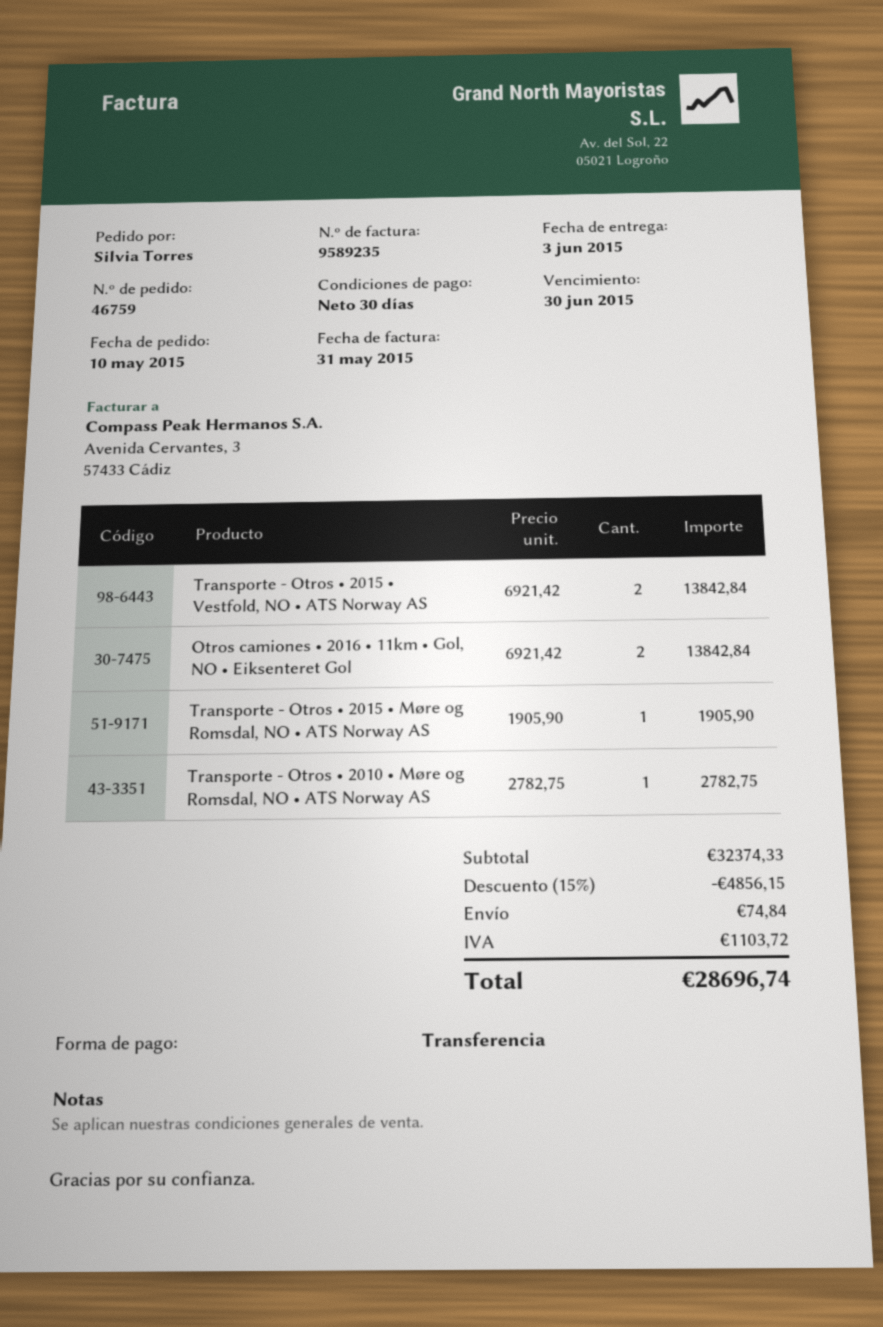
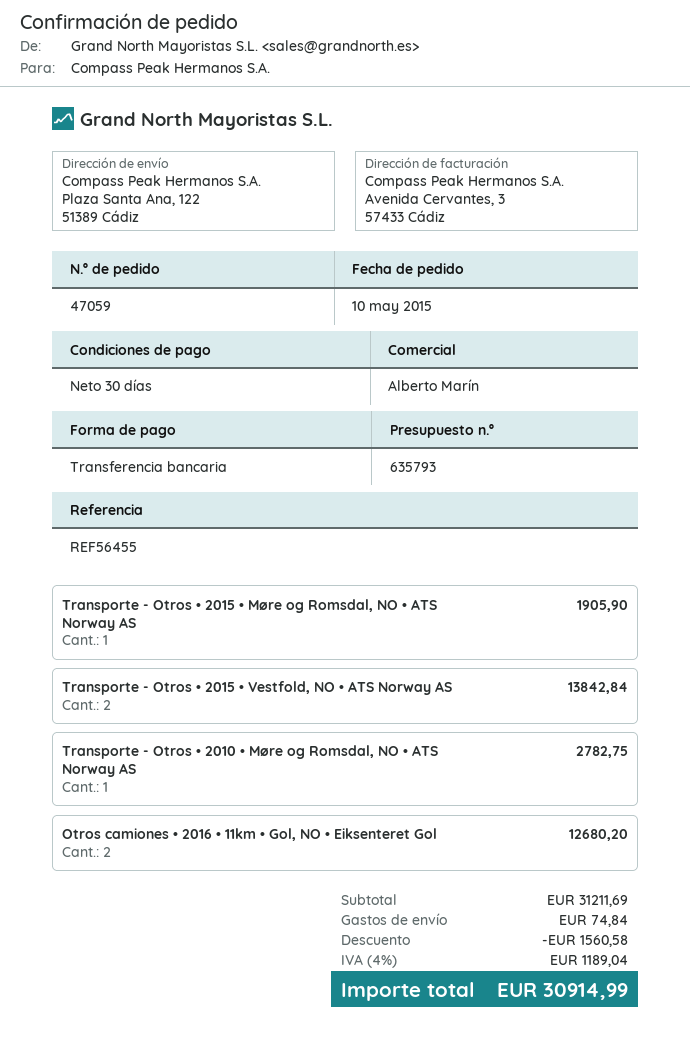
order number: 46759 -> 47059
Otros camiones • 2016 • 11km • Gol, NO • Eiksenteret Gol: 2 for 13842.84 -> 2 for 12680.20
subtotal: 32374.33 -> 31211.69
discount: 4856.15 -> 1560.58
tax: 1103.72 -> 1189.04
total: 28696.74 -> 30914.99

